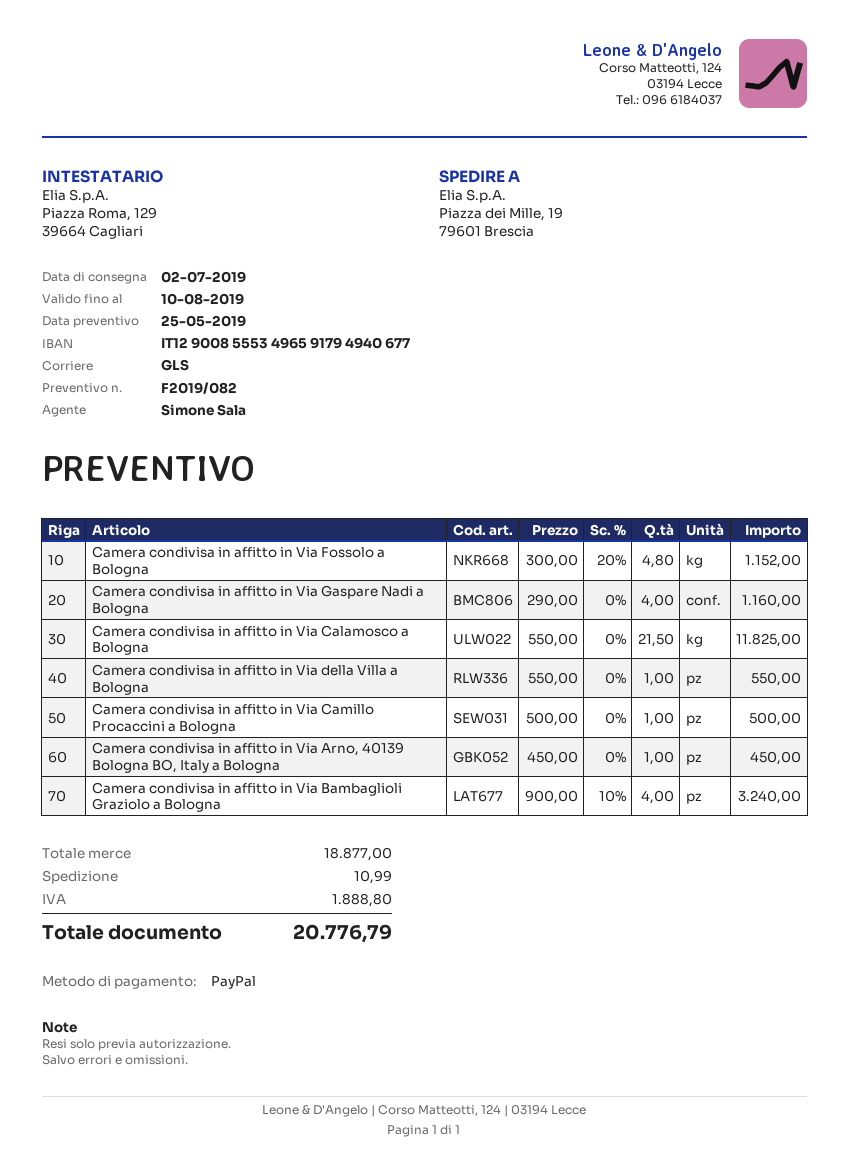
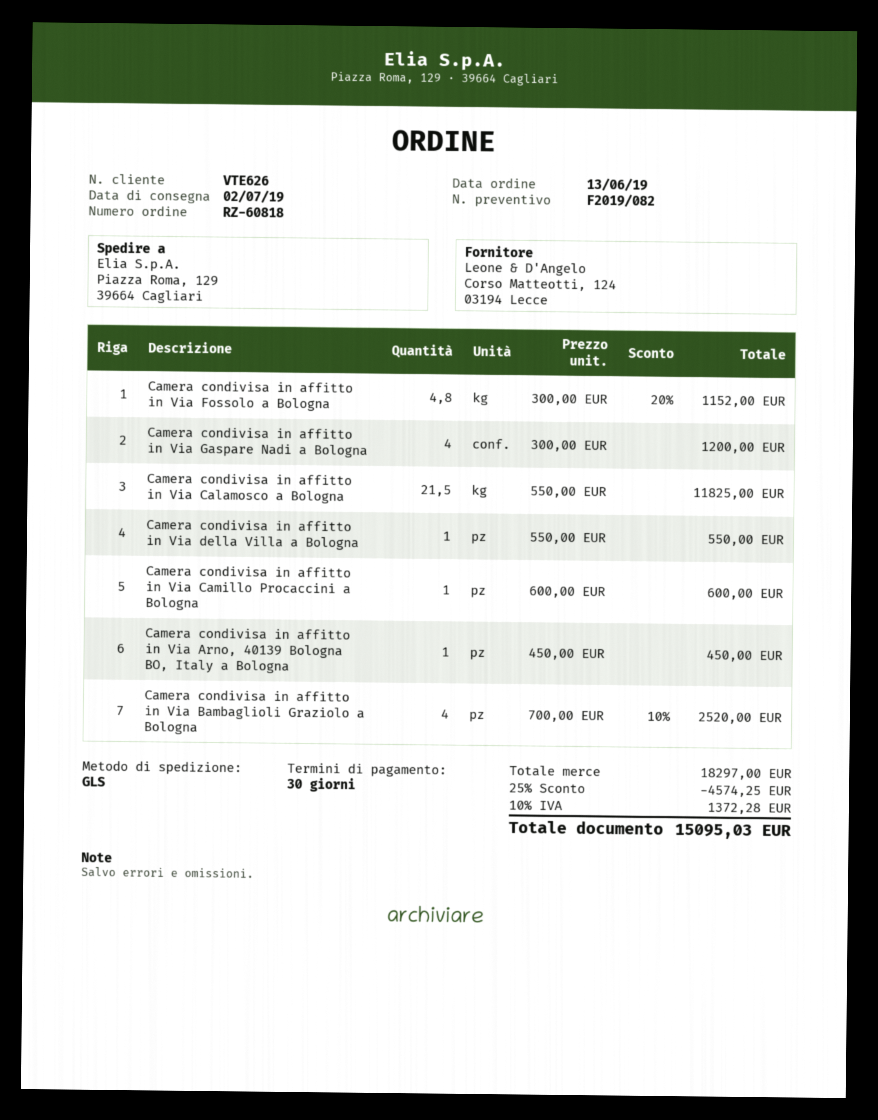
ship to: Piazza dei Mille, 19, 79601 Brescia -> Piazza Roma, 129, 39664 Cagliari
Camera condivisa in affitto in Via Gaspare Nadi a Bologna: 4 x 290.00 = 1160.00 -> 4 x 300.00 = 1200.00
Camera condivisa in affitto in Via Camillo Procaccini a Bologna: 1 x 500.00 = 500.00 -> 1 x 600.00 = 600.00
Camera condivisa in affitto in Via Bambaglioli Graziolo a Bologna: 4 x 900.00 - 10% = 3240.00 -> 4 x 700.00 - 10% = 2520.00
subtotal: 18877.00 -> 18297.00
discount: none -> 25% = 4574.25
shipping: 10.99 -> none
tax: 1888.80 -> 1372.28
total: 20776.79 -> 15095.03

